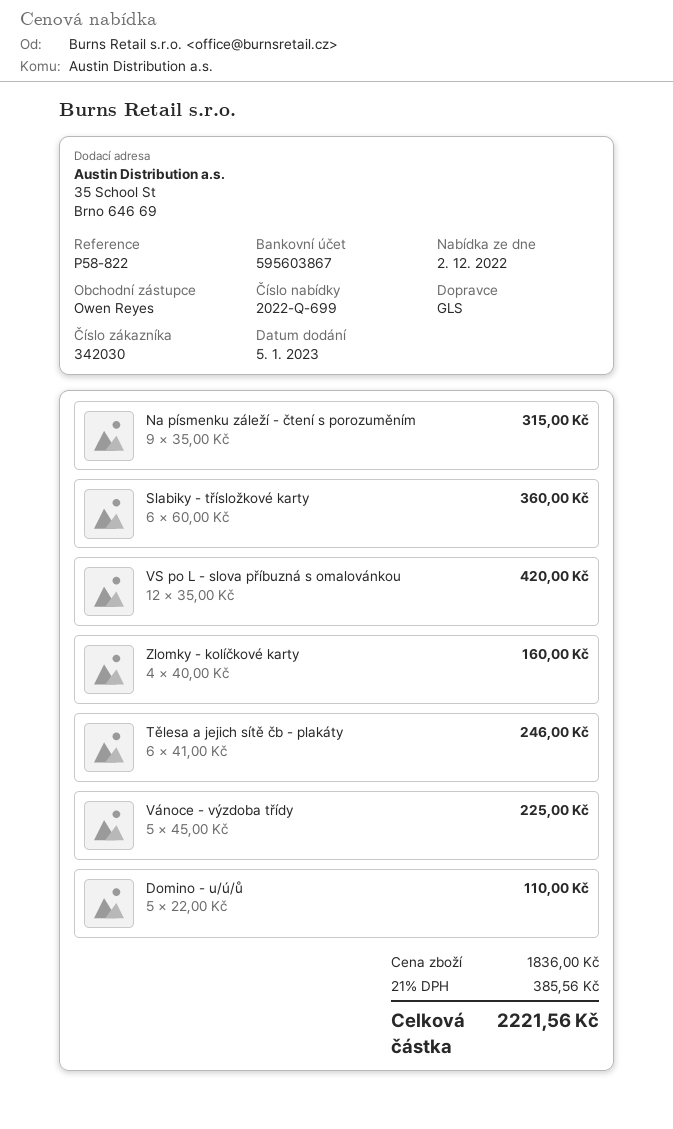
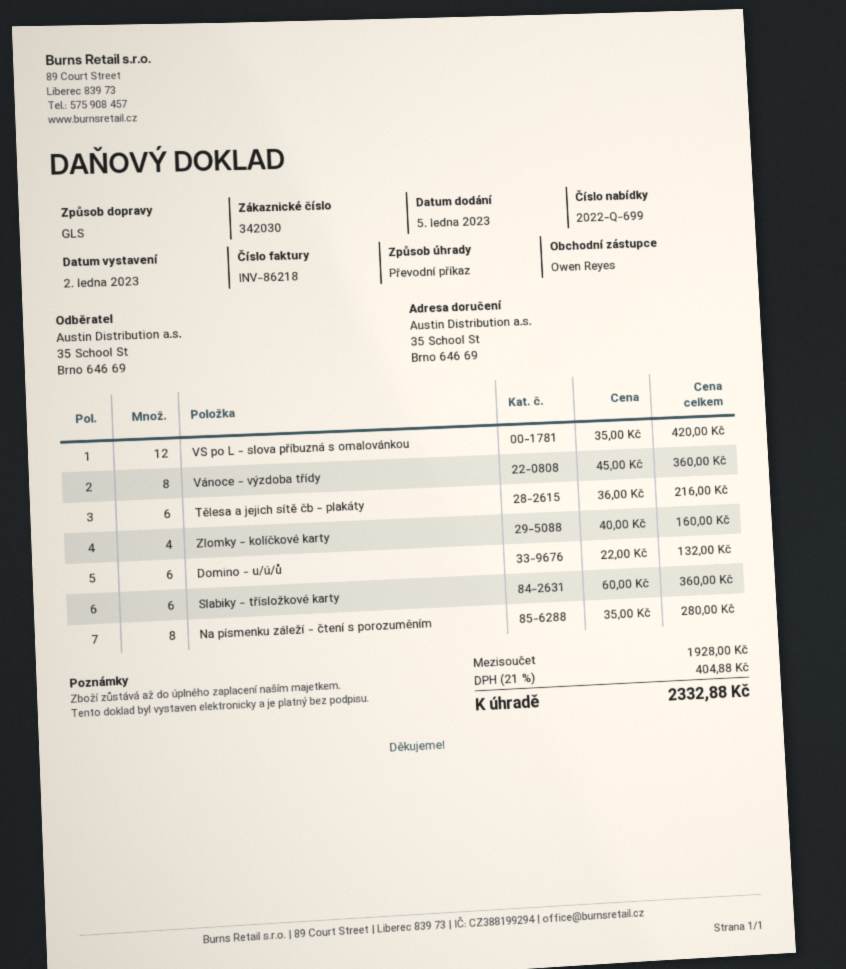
Na písmenku záleží - čtení s porozuměním: 9 x 35.00 = 315.00 -> 8 x 35.00 = 280.00
Tělesa a jejich sítě čb - plakáty: 6 x 41.00 = 246.00 -> 6 x 36.00 = 216.00
Vánoce - výzdoba třídy: 5 x 45.00 = 225.00 -> 8 x 45.00 = 360.00
Domino - u/ú/ů: 5 x 22.00 = 110.00 -> 6 x 22.00 = 132.00
subtotal: 1836.00 -> 1928.00
tax: 21% = 385.56 -> 21% = 404.88
total: 2221.56 -> 2332.88

